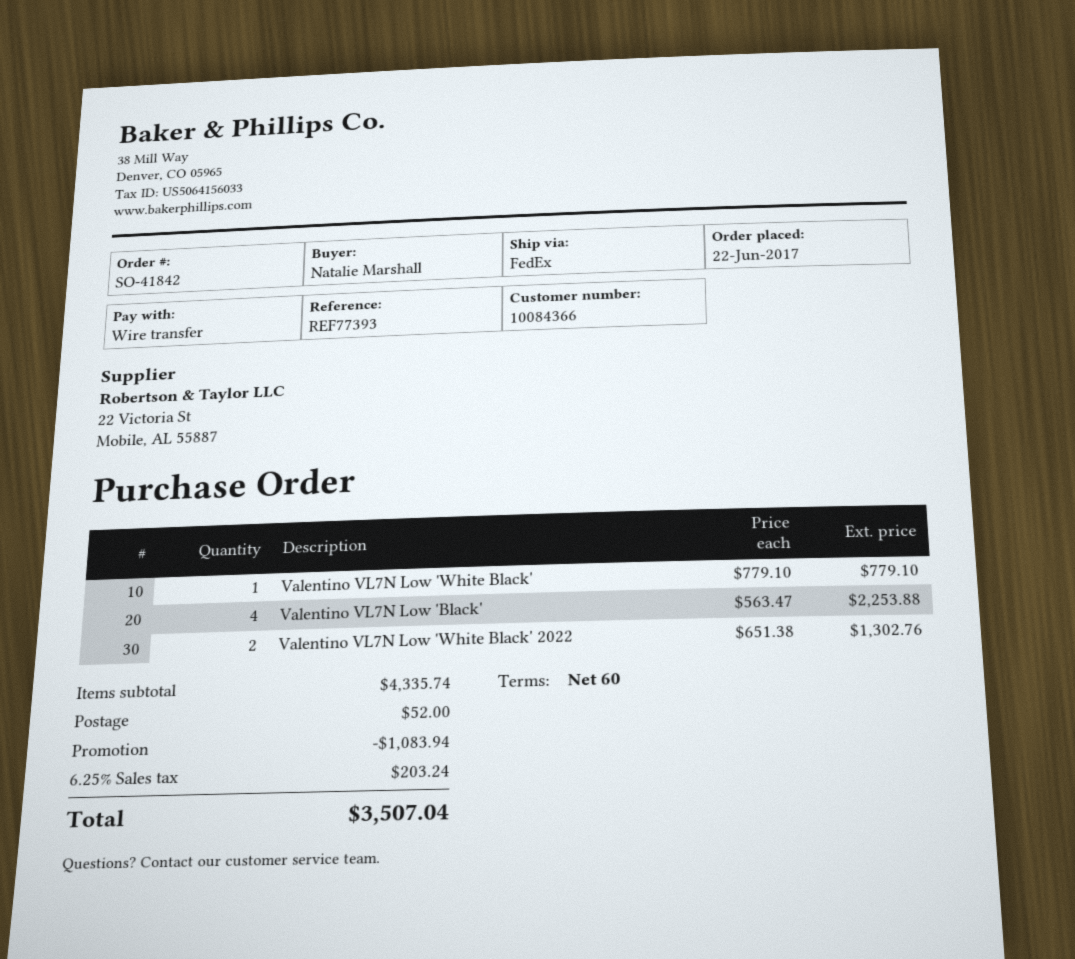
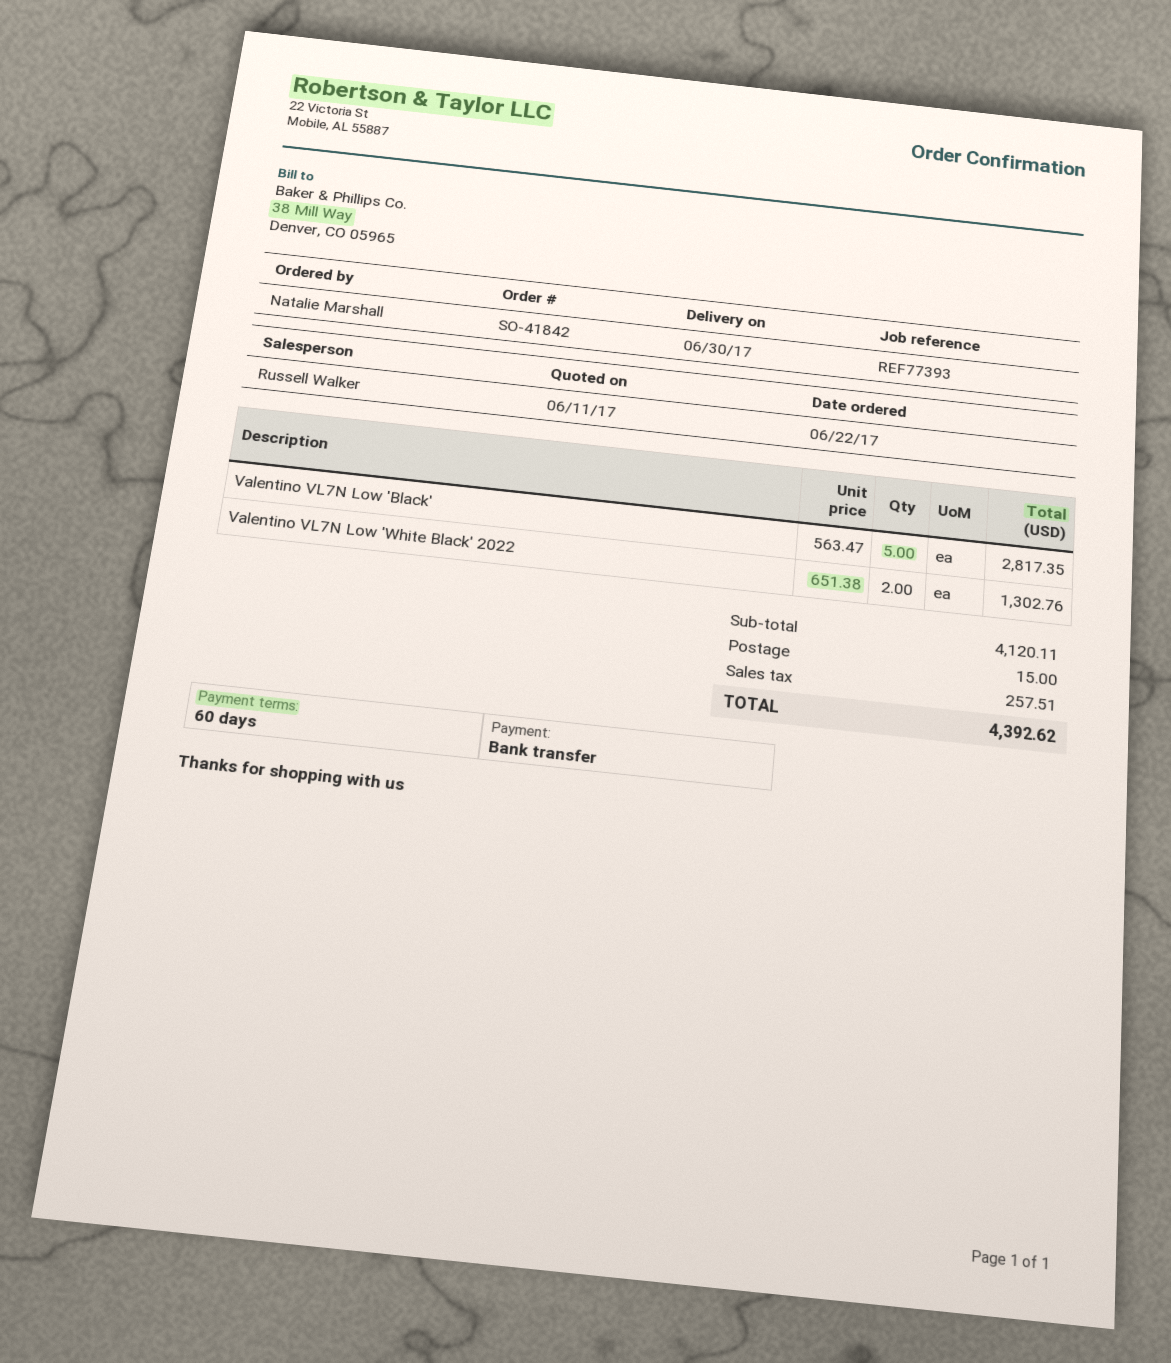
Valentino VL7N Low 'White Black': 1 x 779.10 = 779.10 -> none
Valentino VL7N Low 'Black': 4 x 563.47 = 2253.88 -> 5 x 563.47 = 2817.35
subtotal: 4335.74 -> 4120.11
discount: 1083.94 -> none
shipping: 52.00 -> 15.00
tax: 203.24 -> 257.51
total: 3507.04 -> 4392.62

